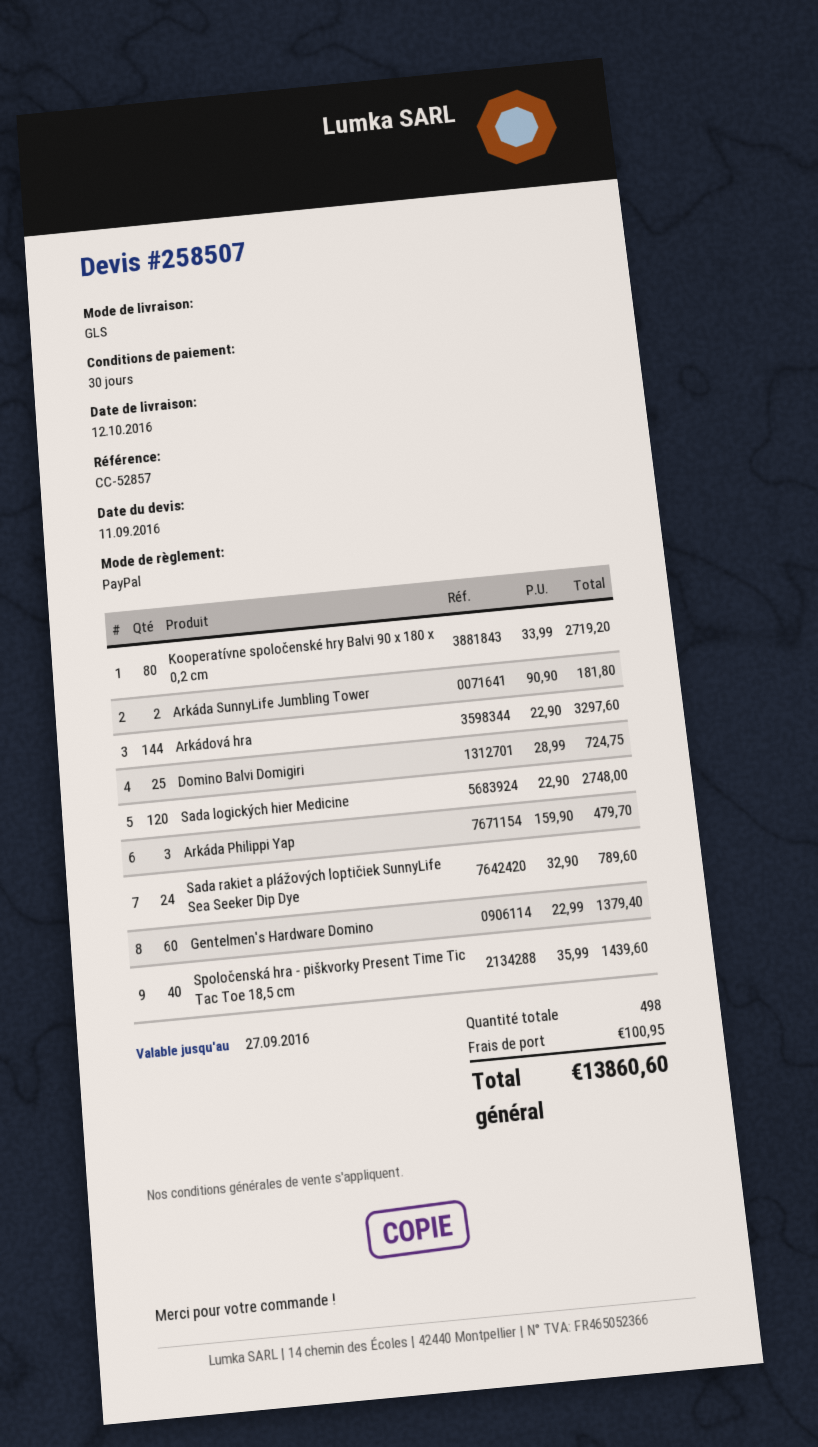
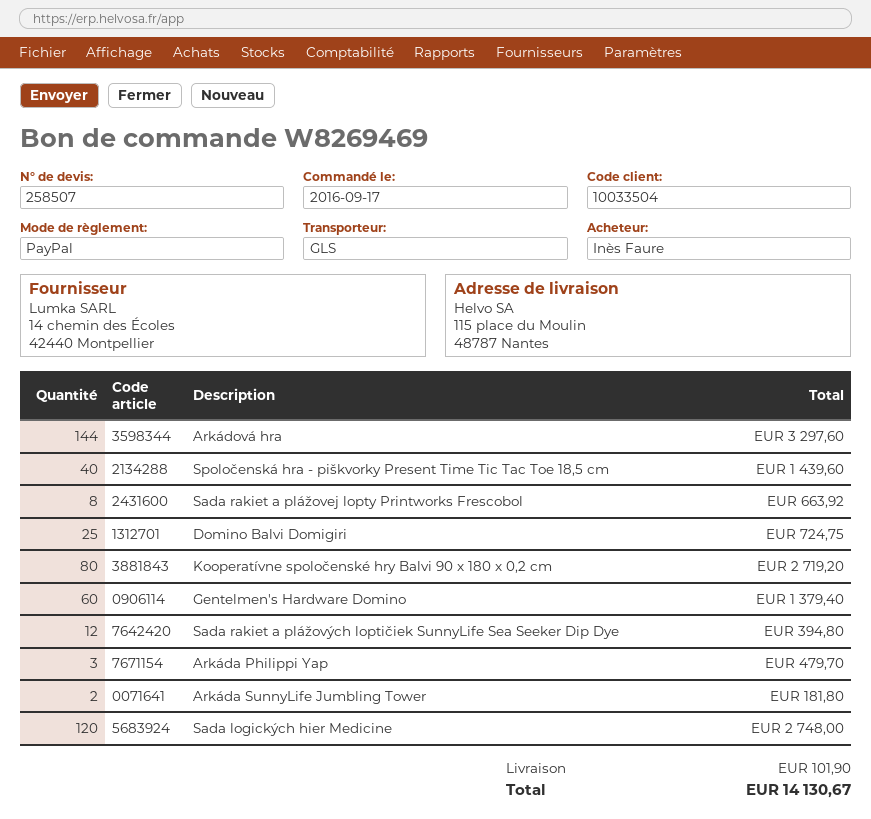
Sada rakiet a plážových loptičiek SunnyLife Sea Seeker Dip Dye: 24 for 789.60 -> 12 for 394.80
Sada rakiet a plážovej lopty Printworks Frescobol: none -> 8 for 663.92
shipping: 100.95 -> 101.90
total: 13860.60 -> 14130.67

